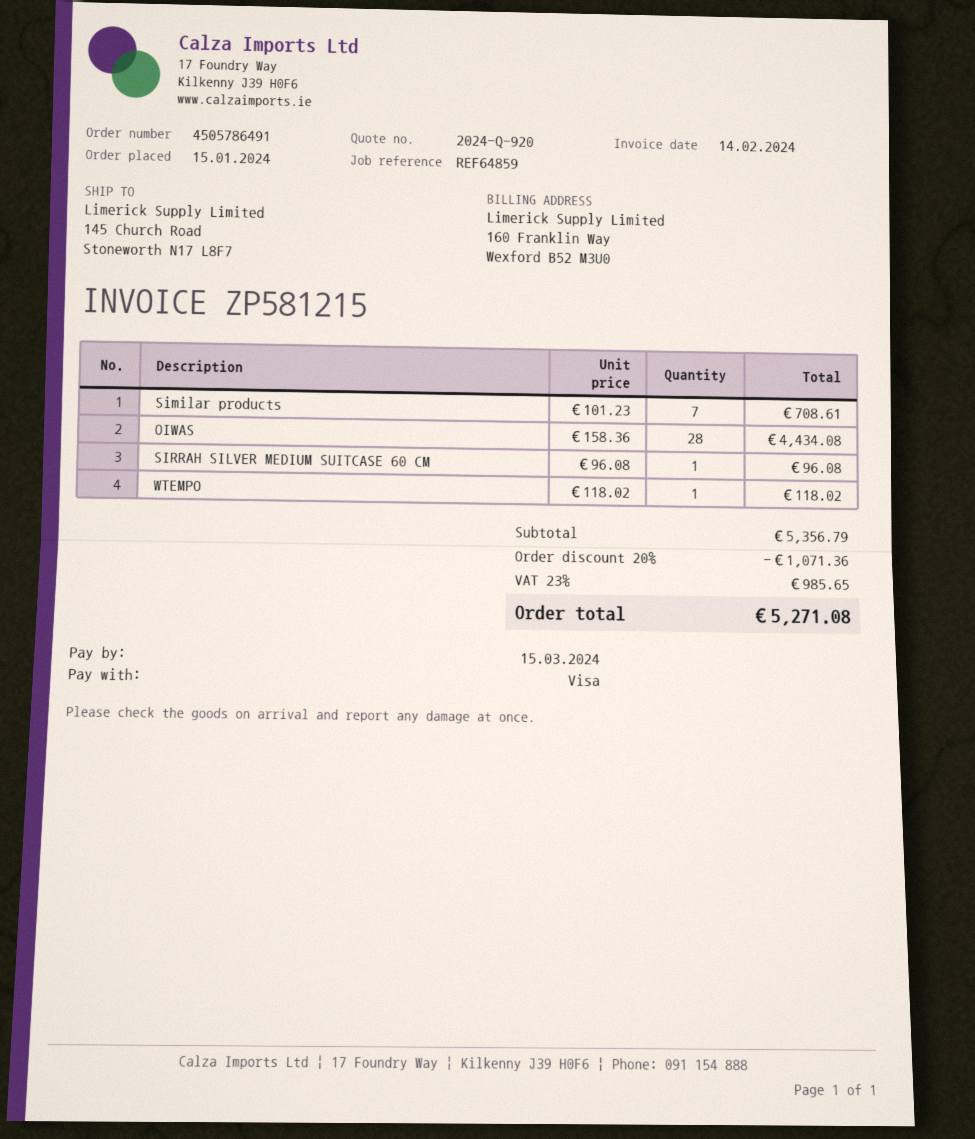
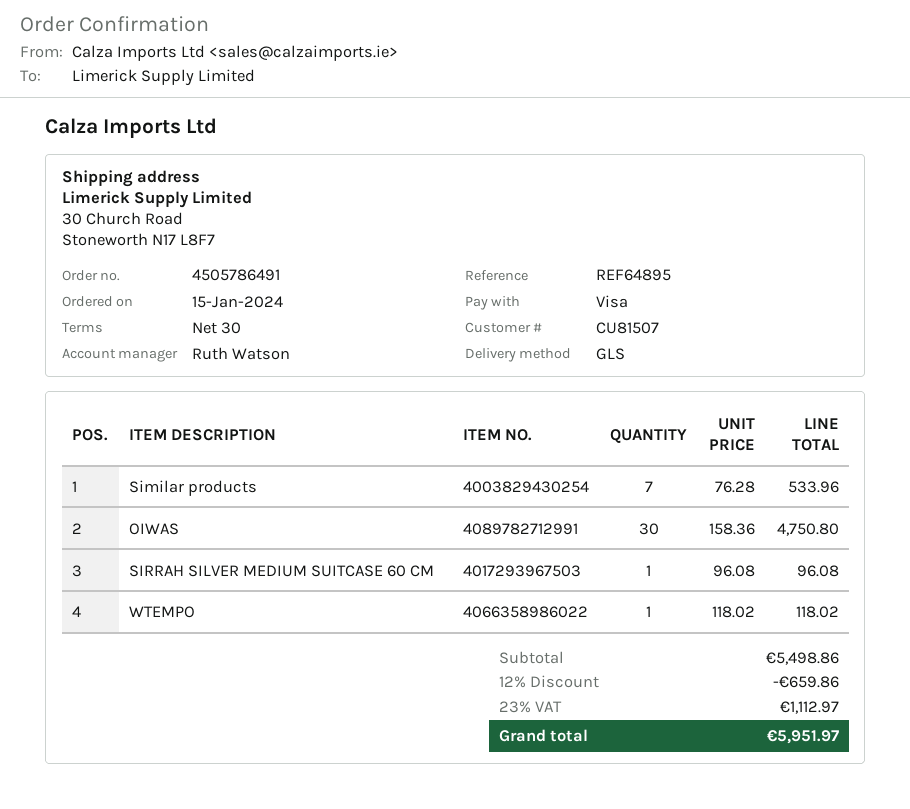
reference: REF64859 -> REF64895
ship to: 145 Church Road, Stoneworth N17 L8F7 -> 30 Church Road, Stoneworth N17 L8F7
Similar products: 7 x 101.23 = 708.61 -> 7 x 76.28 = 533.96
OIWAS: 28 x 158.36 = 4434.08 -> 30 x 158.36 = 4750.80
subtotal: 5356.79 -> 5498.86
discount: 20% = 1071.36 -> 12% = 659.86
tax: 23% = 985.65 -> 23% = 1112.97
total: 5271.08 -> 5951.97

